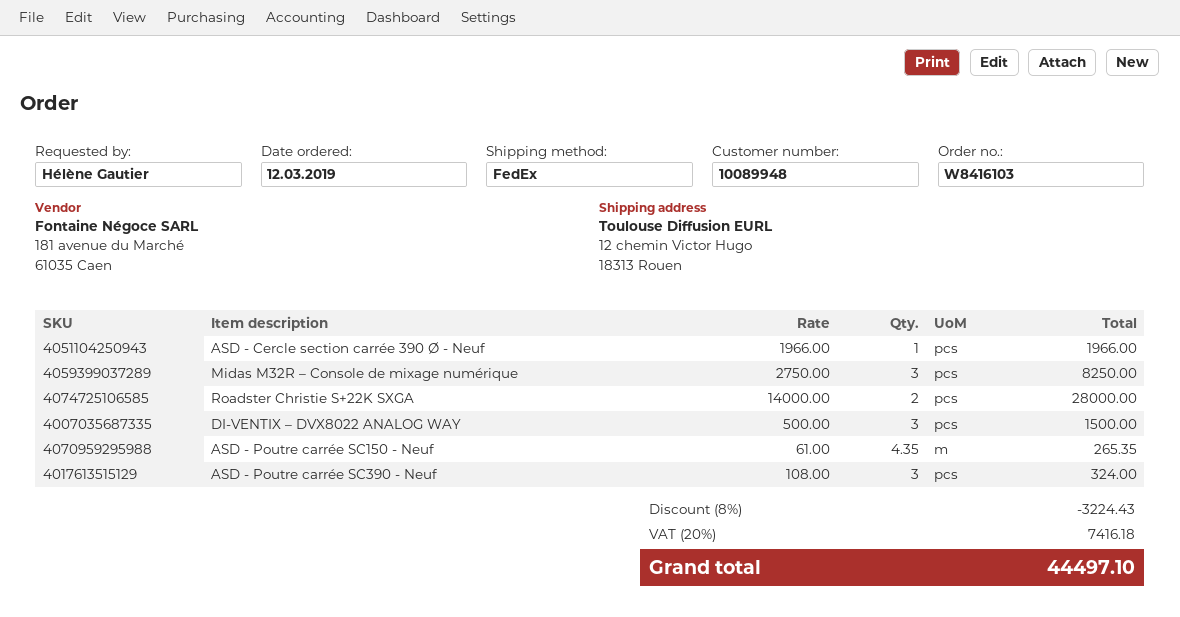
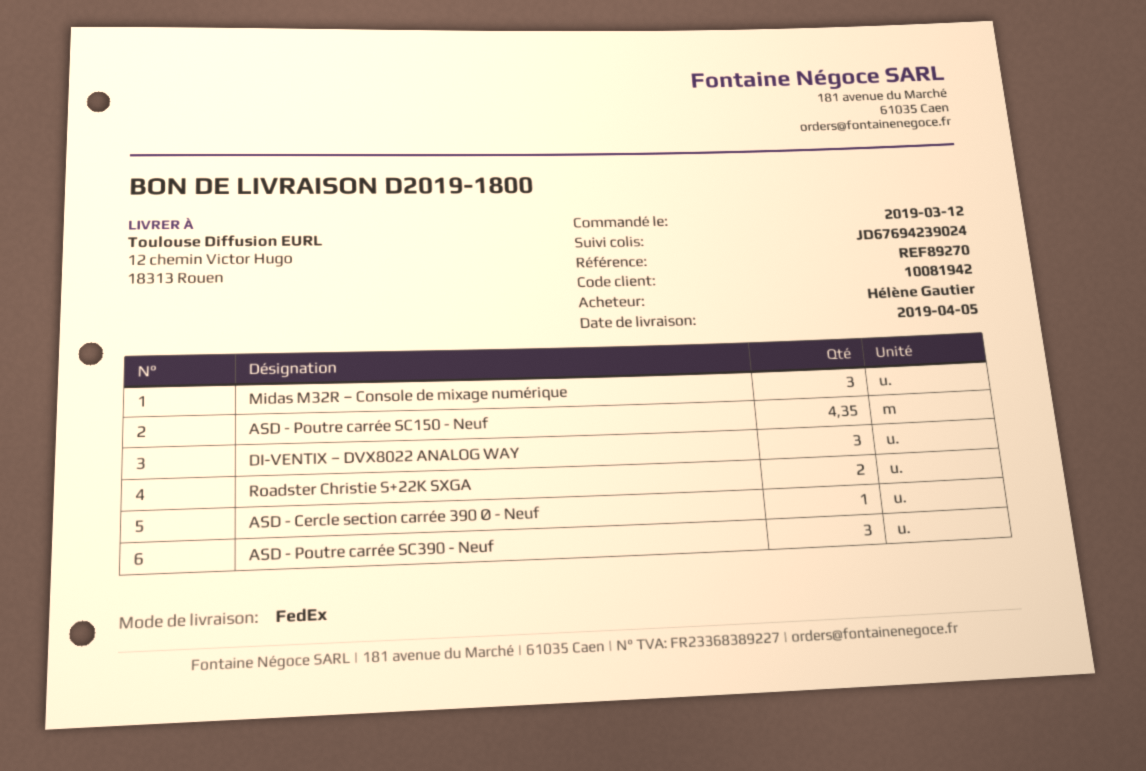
customer number: 10089948 -> 10081942

